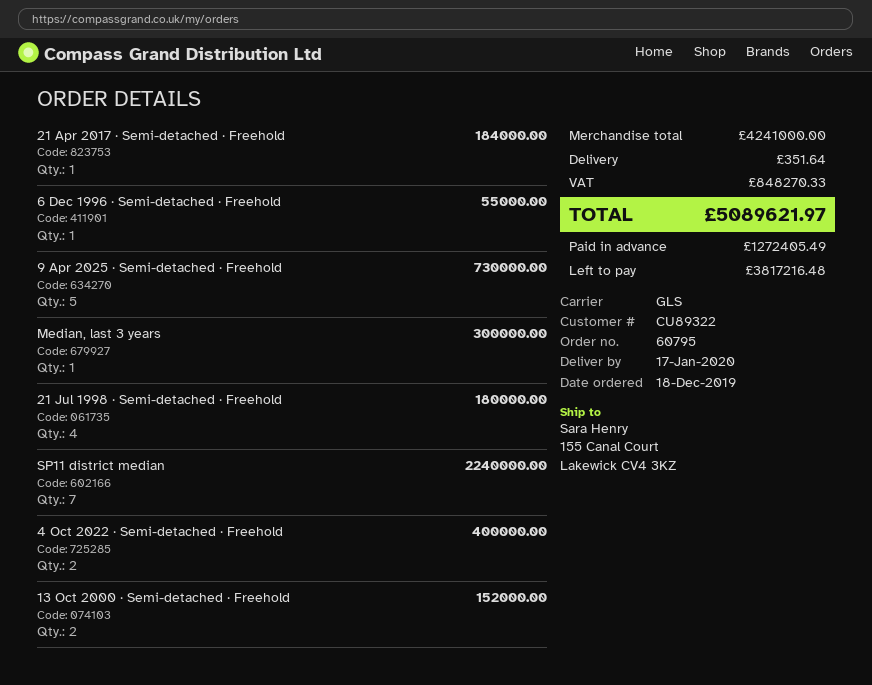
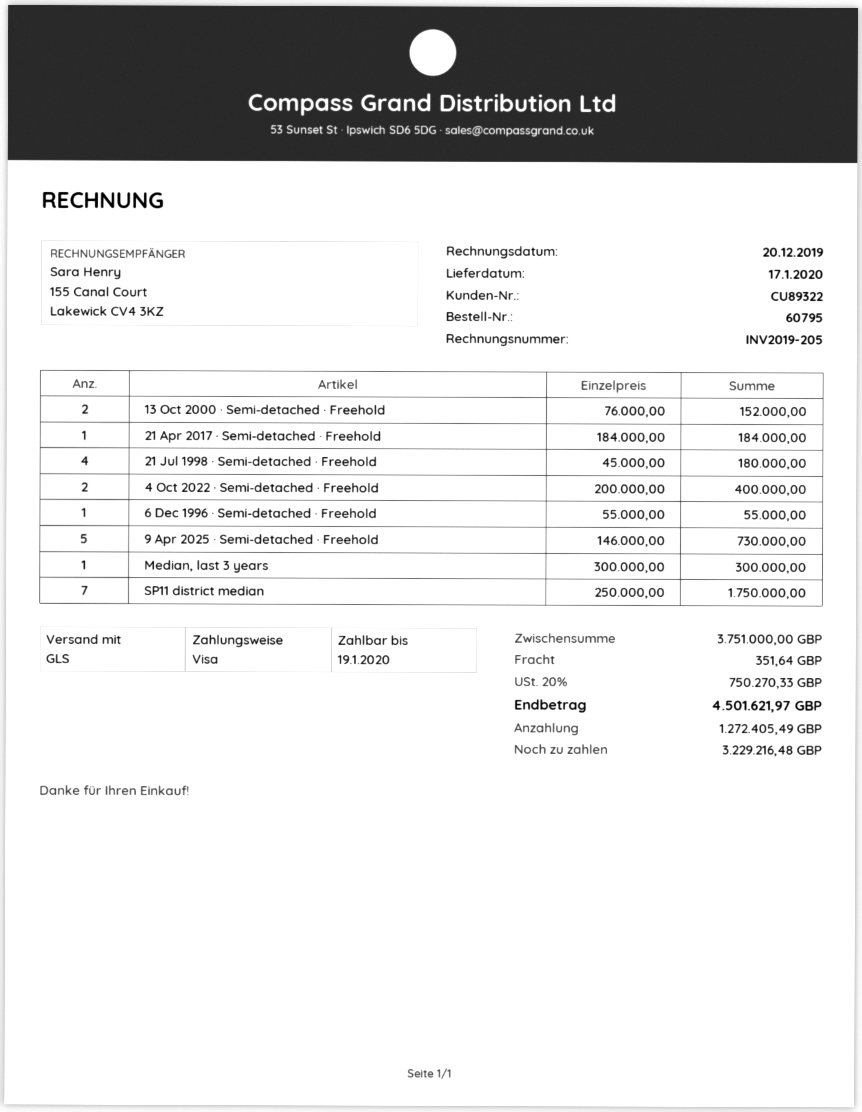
SP11 district median: 7 for 2240000.00 -> 7 for 1750000.00
subtotal: 4241000.00 -> 3751000.00
tax: 848270.33 -> 750270.33
total: 5089621.97 -> 4501621.97
balance: 3817216.48 -> 3229216.48

